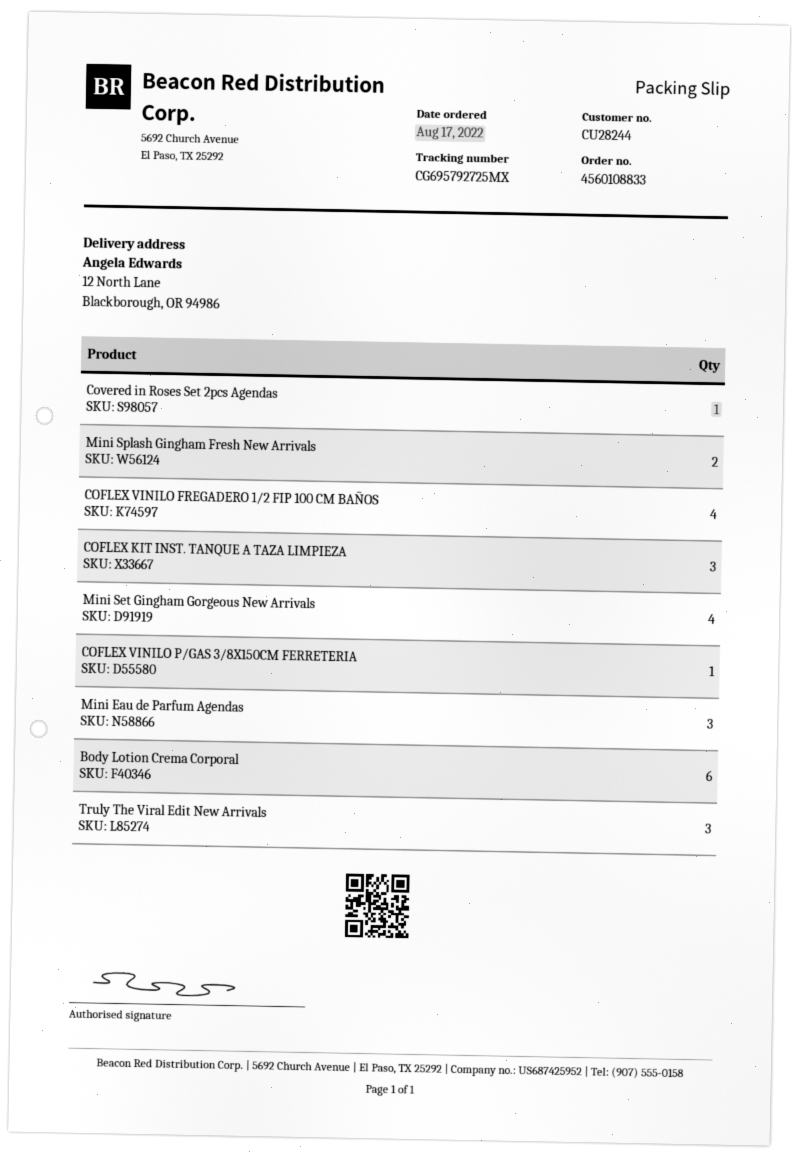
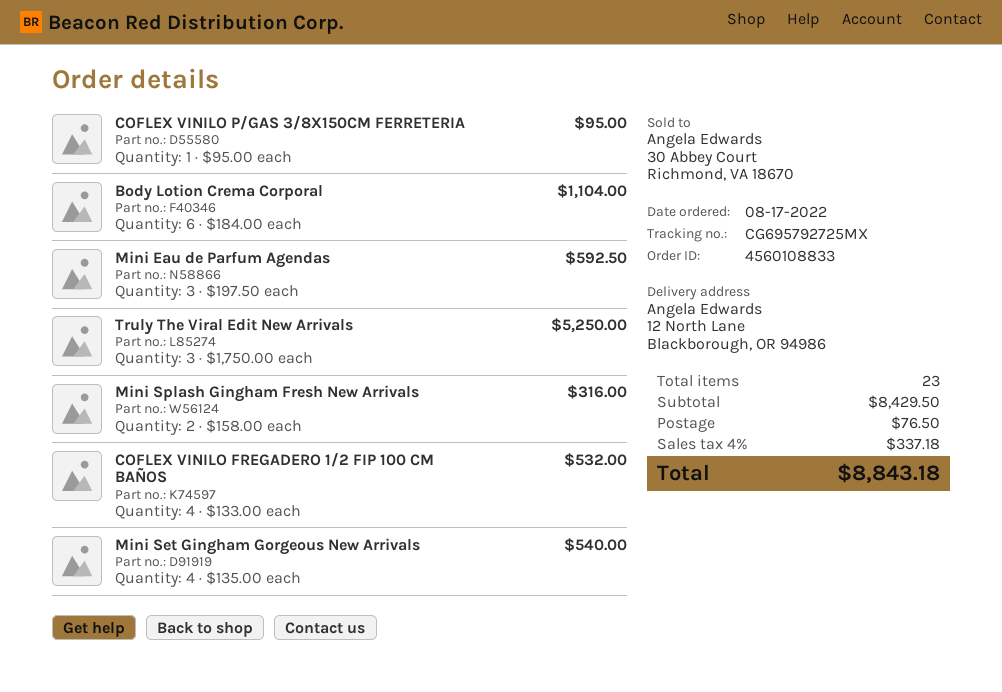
Covered in Roses Set 2pcs Agendas: 1 -> none
COFLEX KIT INST. TANQUE A TAZA LIMPIEZA: 3 -> none

